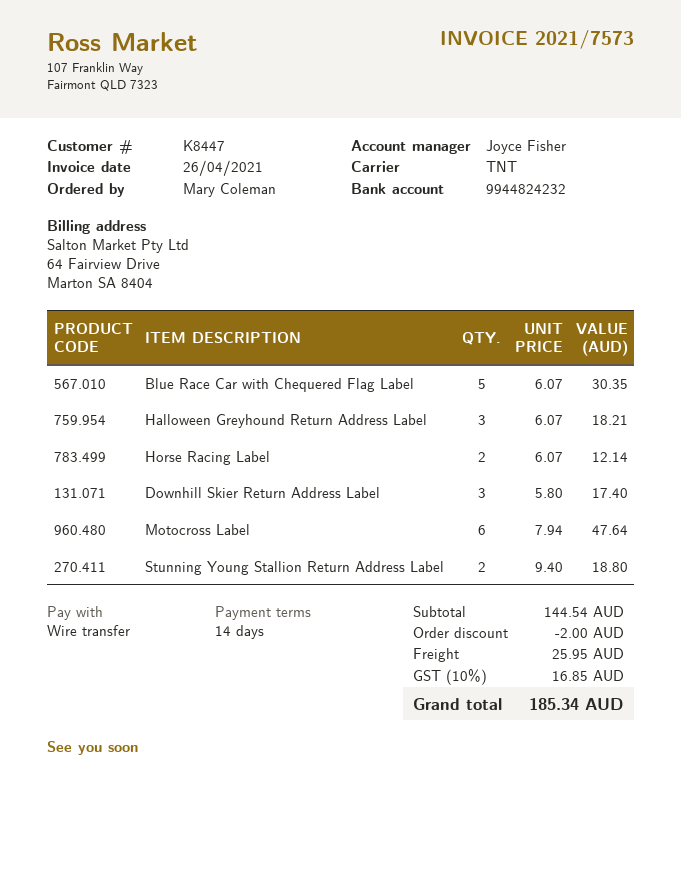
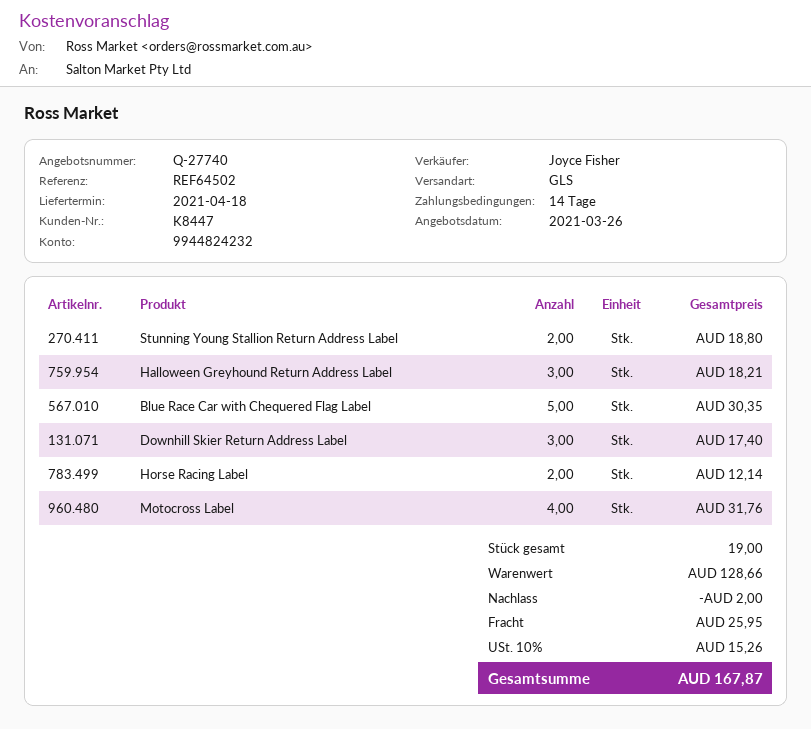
shipping method: TNT -> GLS
Motocross Label: 6 for 47.64 -> 4 for 31.76
subtotal: 144.54 -> 128.66
tax: 10% = 16.85 -> 10% = 15.26
total: 185.34 -> 167.87

